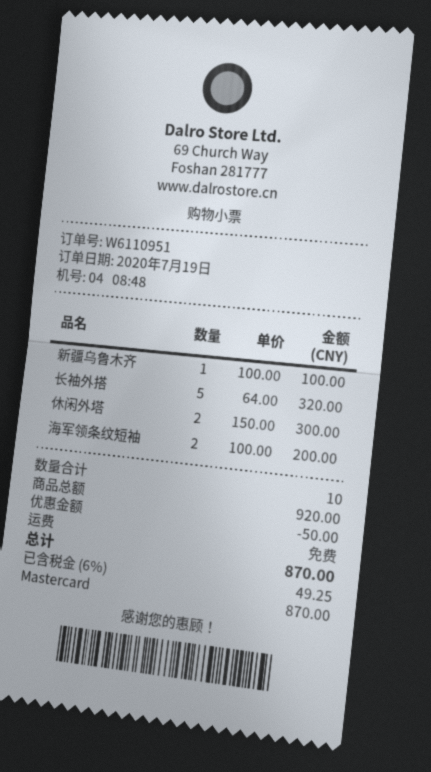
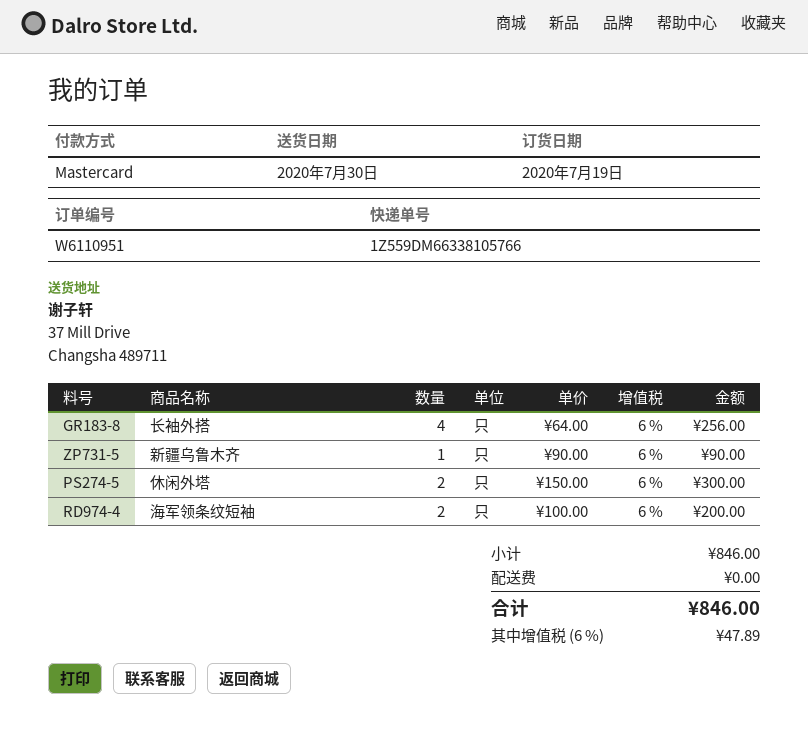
新疆乌鲁木齐: 1 x 100.00 = 100.00 -> 1 x 90.00 = 90.00
长袖外搭: 5 x 64.00 = 320.00 -> 4 x 64.00 = 256.00
subtotal: 920.00 -> 846.00
discount: 50.00 -> none
tax: 6% = 49.25 -> 6% = 47.89
total: 870.00 -> 846.00

